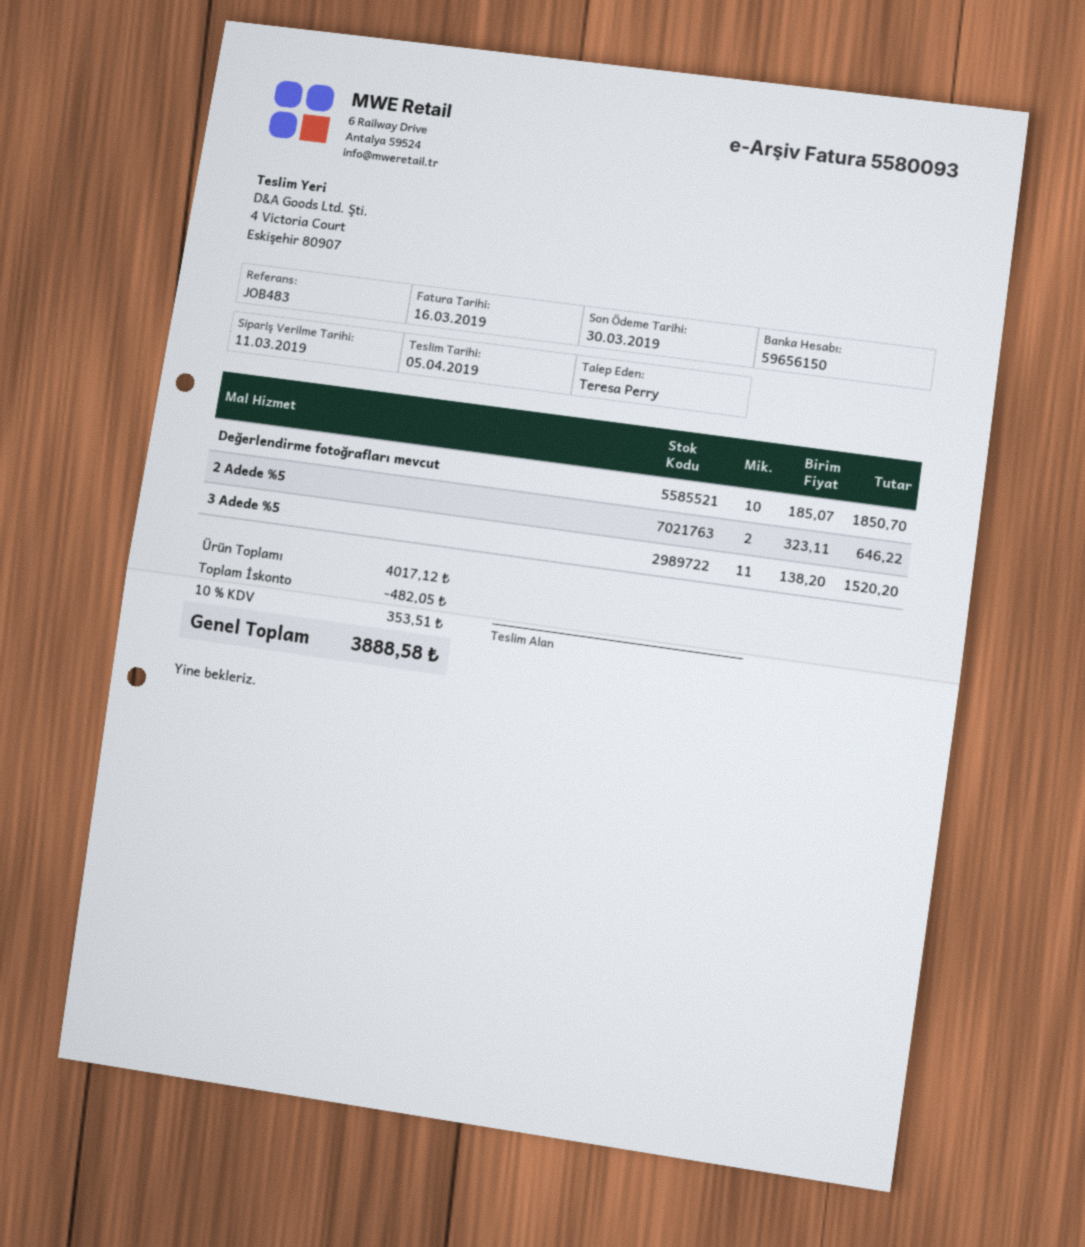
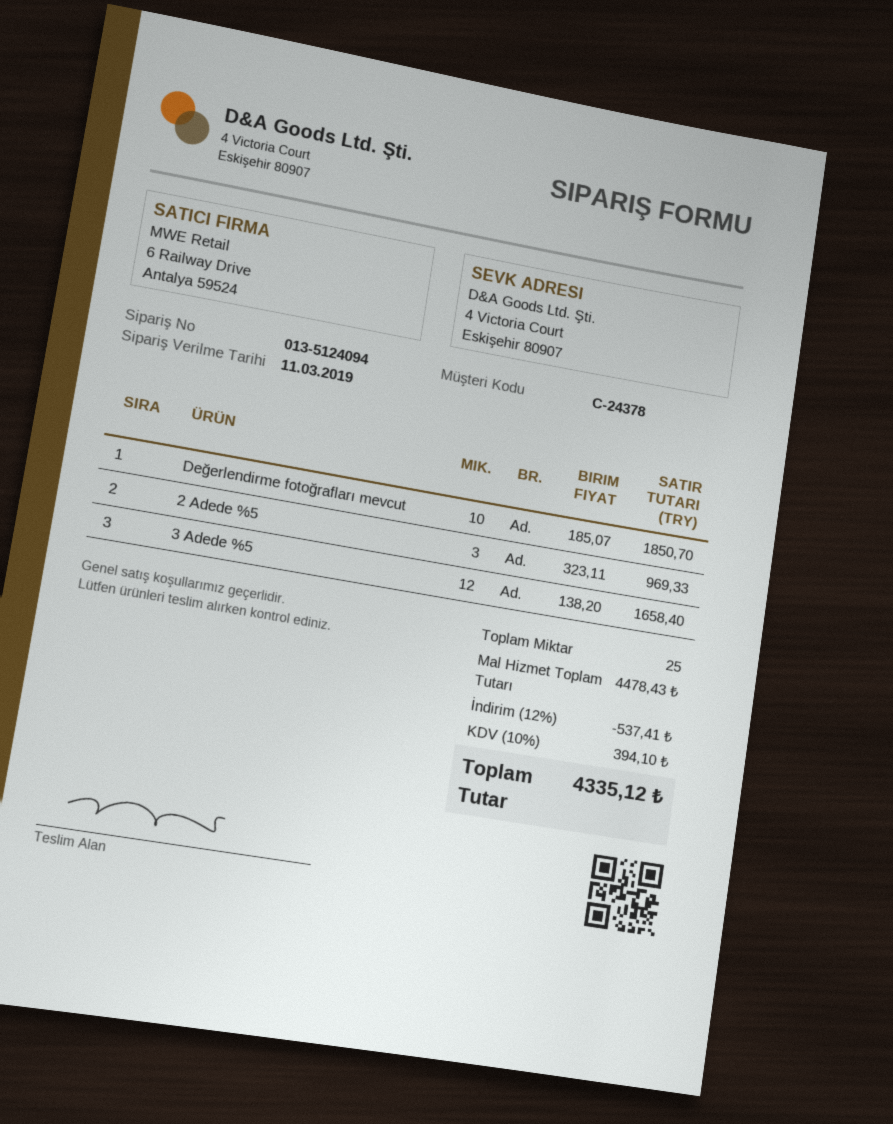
2 Adede %5: 2 x 323.11 = 646.22 -> 3 x 323.11 = 969.33
3 Adede %5: 11 x 138.20 = 1520.20 -> 12 x 138.20 = 1658.40
subtotal: 4017.12 -> 4478.43
discount: 482.05 -> 537.41
tax: 10% = 353.51 -> 10% = 394.10
total: 3888.58 -> 4335.12

